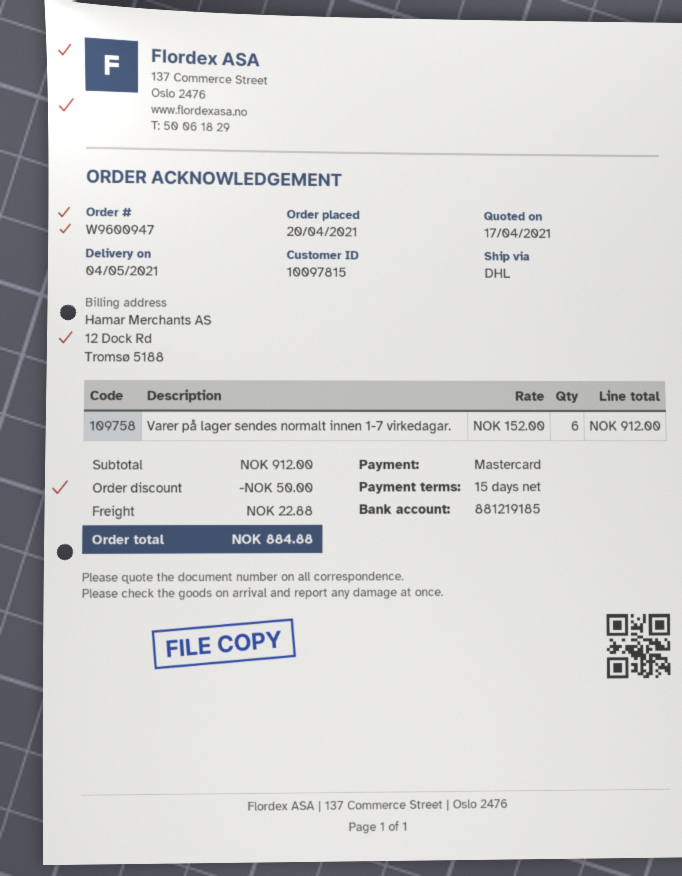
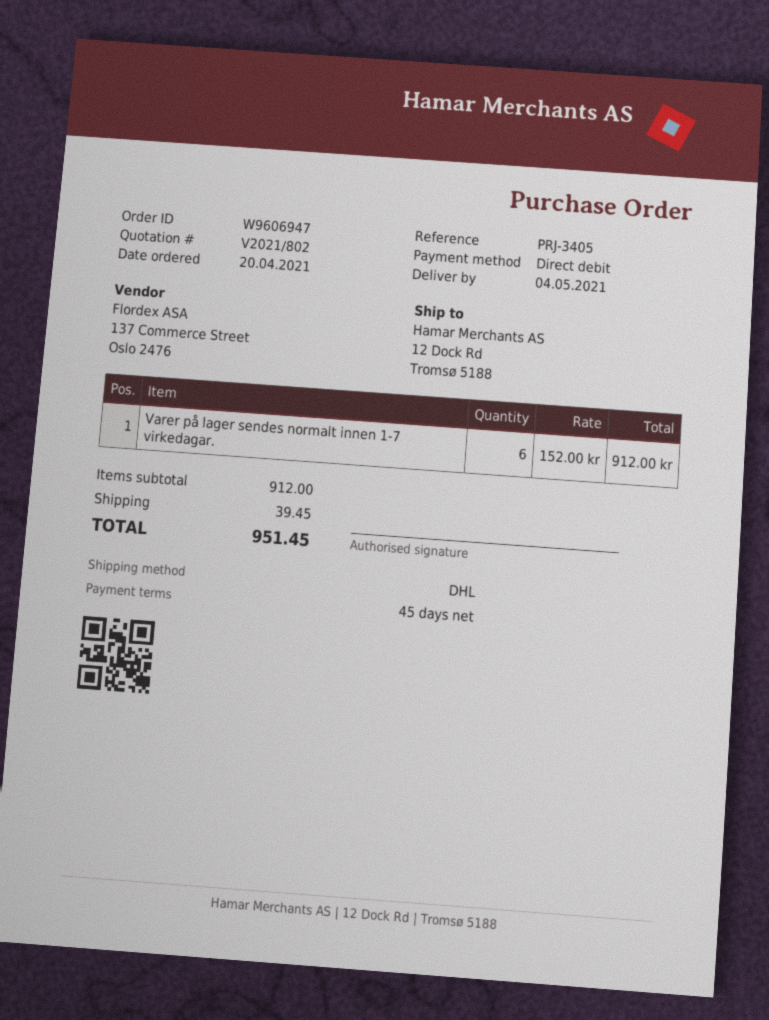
order number: W9600947 -> W9606947
payment terms: 15 days -> 45 days
payment method: Mastercard -> direct debit
discount: 50.00 -> none
shipping: 22.88 -> 39.45
total: 884.88 -> 951.45

